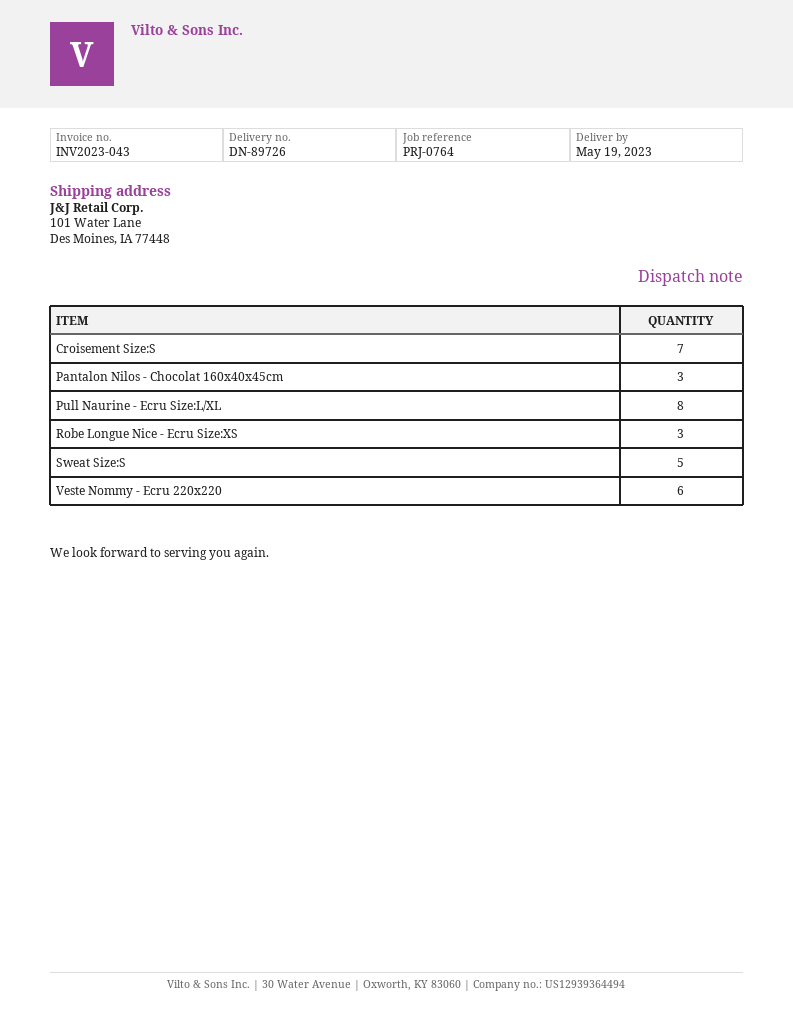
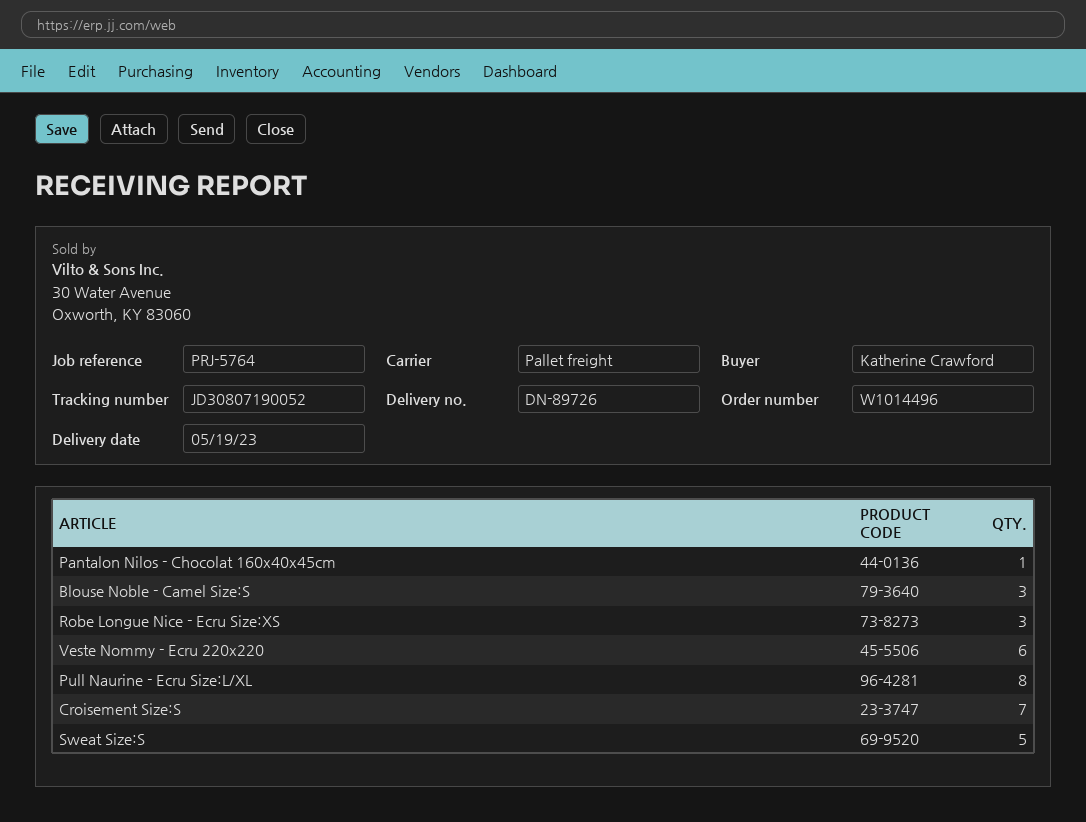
reference: PRJ-0764 -> PRJ-5764
Pantalon Nilos - Chocolat 160x40x45cm: 3 -> 1
Blouse Noble - Camel Size:S: none -> 3

